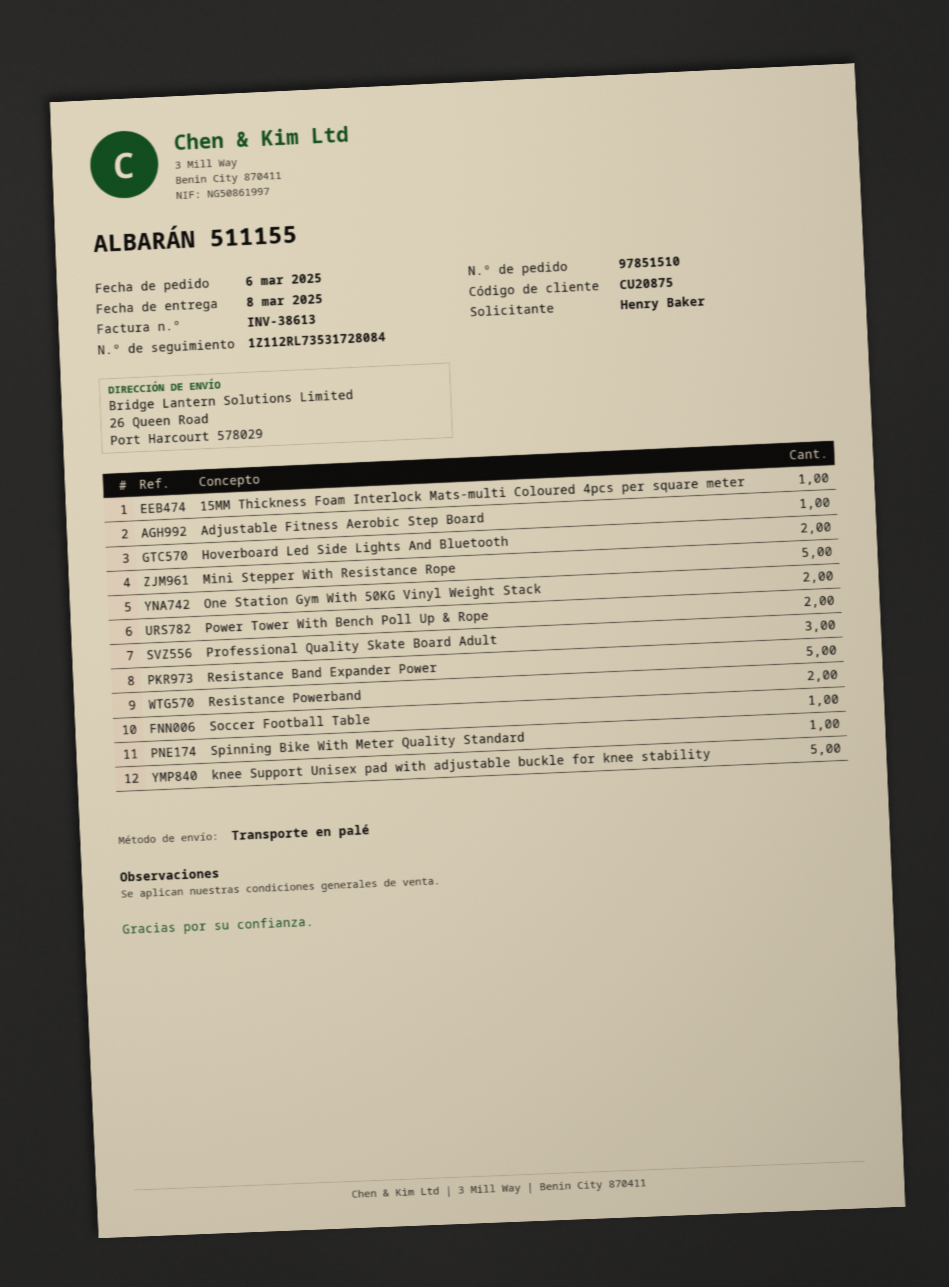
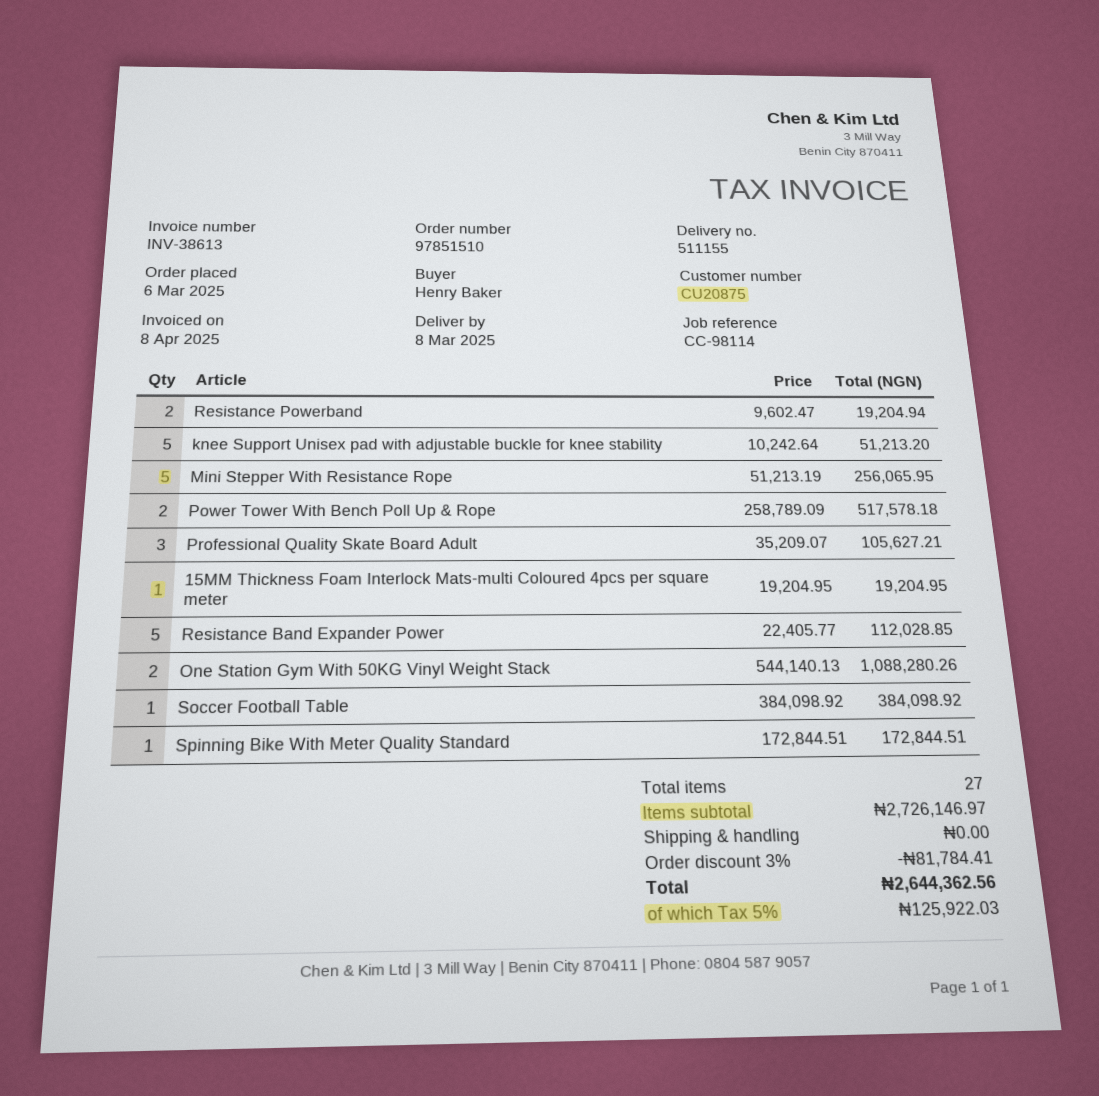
Adjustable Fitness Aerobic Step Board: 1 -> none
Hoverboard Led Side Lights And Bluetooth: 2 -> none

